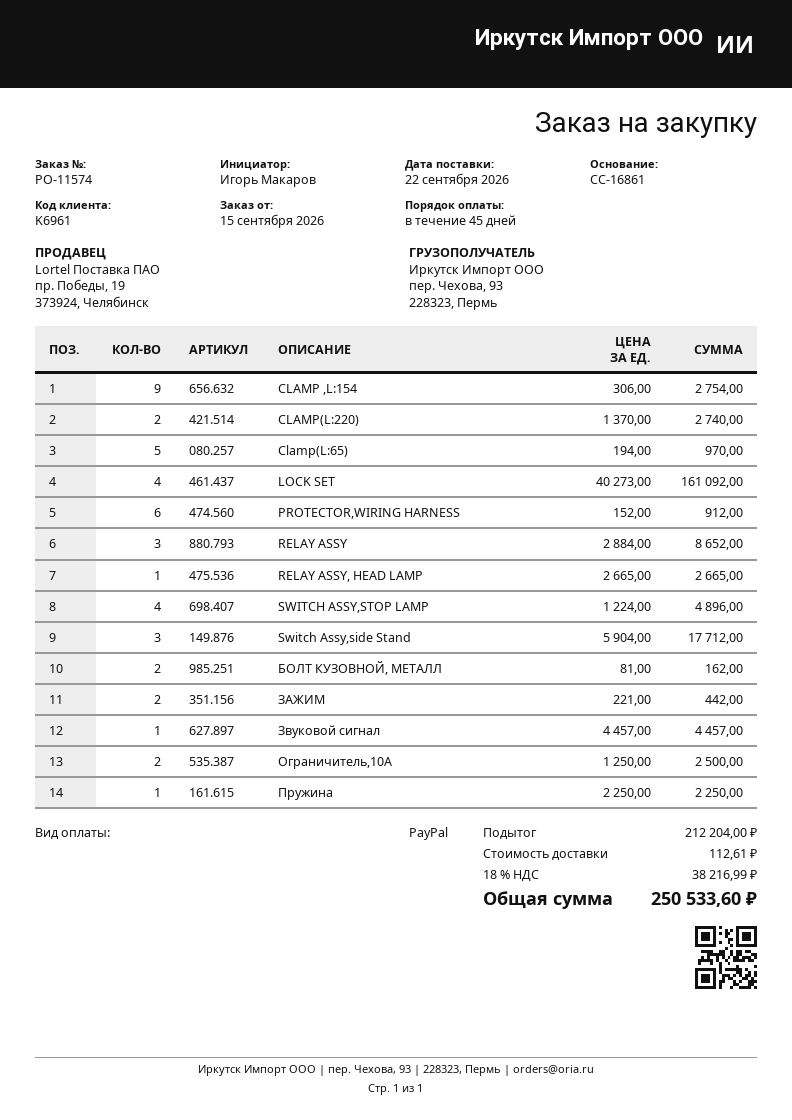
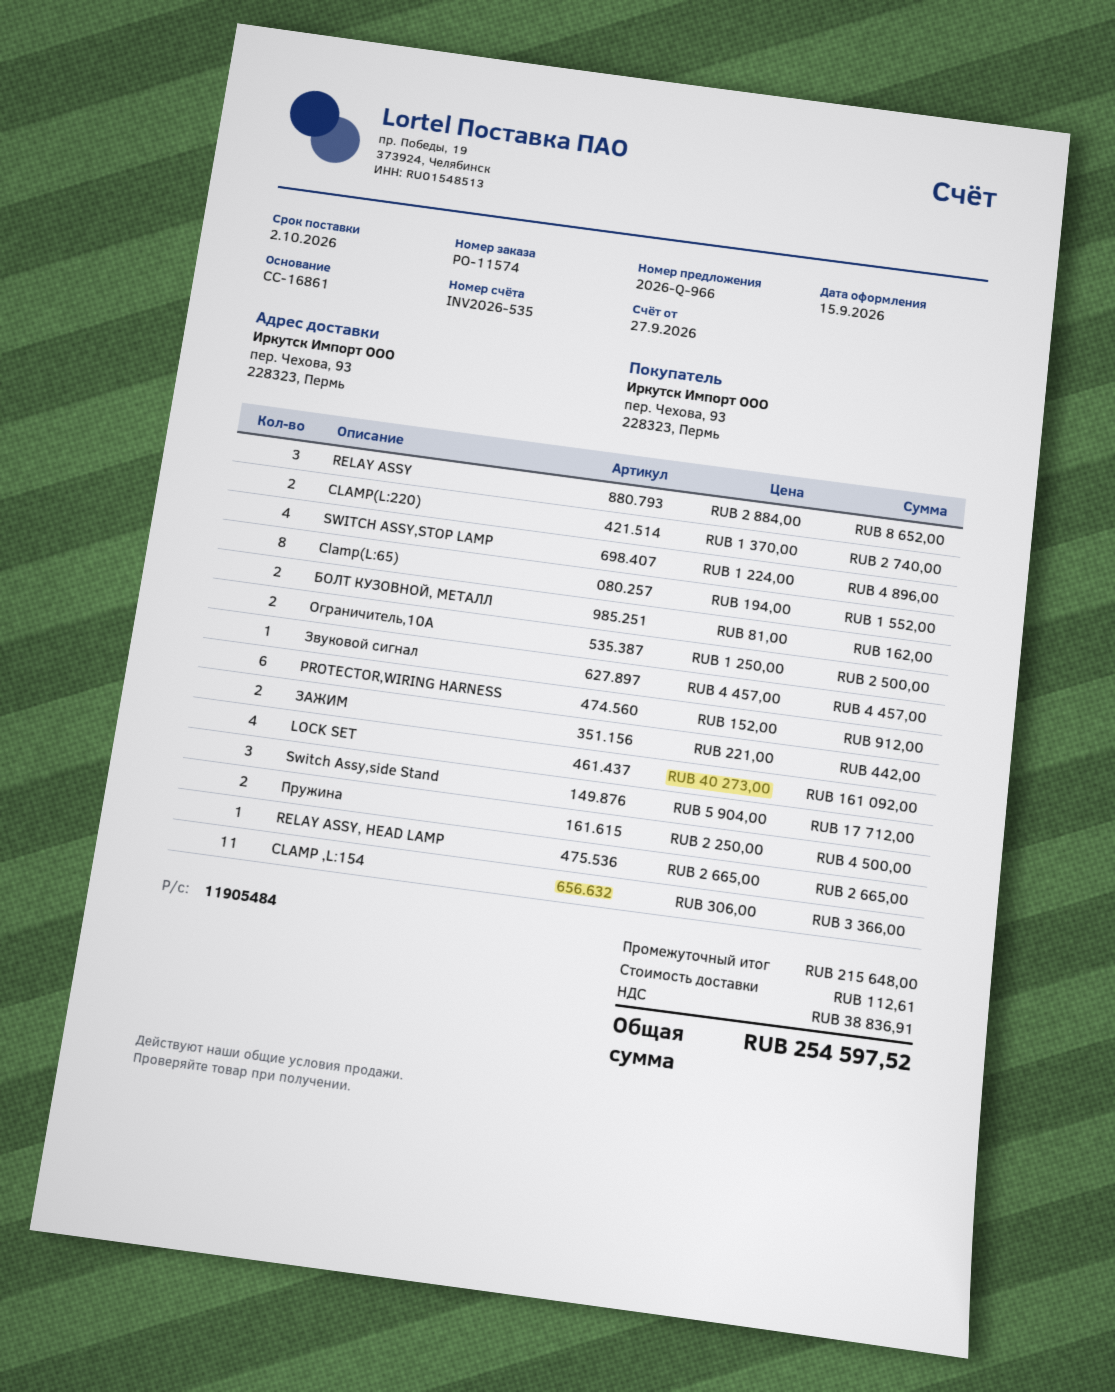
delivery date: 2026-09-22 -> 2026-10-02
CLAMP ,L:154: 9 x 306.00 = 2754.00 -> 11 x 306.00 = 3366.00
Clamp(L:65): 5 x 194.00 = 970.00 -> 8 x 194.00 = 1552.00
Пружина: 1 x 2250.00 = 2250.00 -> 2 x 2250.00 = 4500.00
subtotal: 212204.00 -> 215648.00
tax: 38216.99 -> 38836.91
total: 250533.60 -> 254597.52

